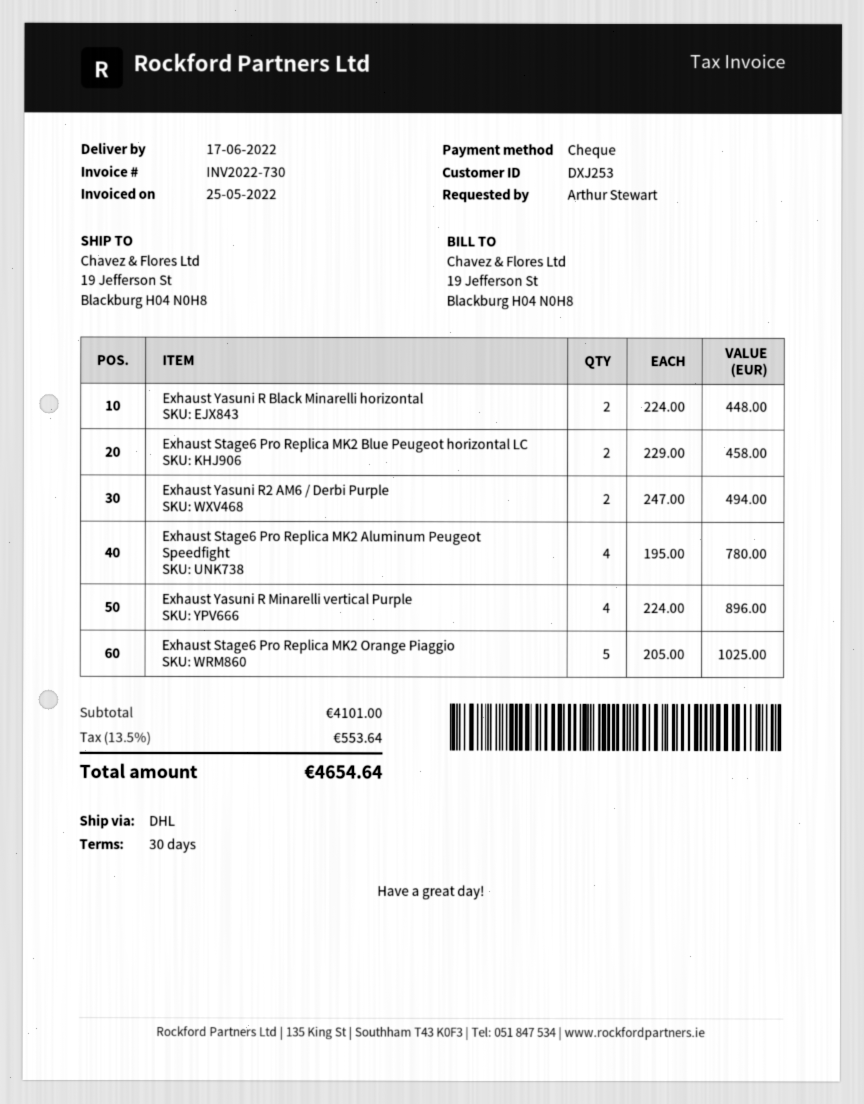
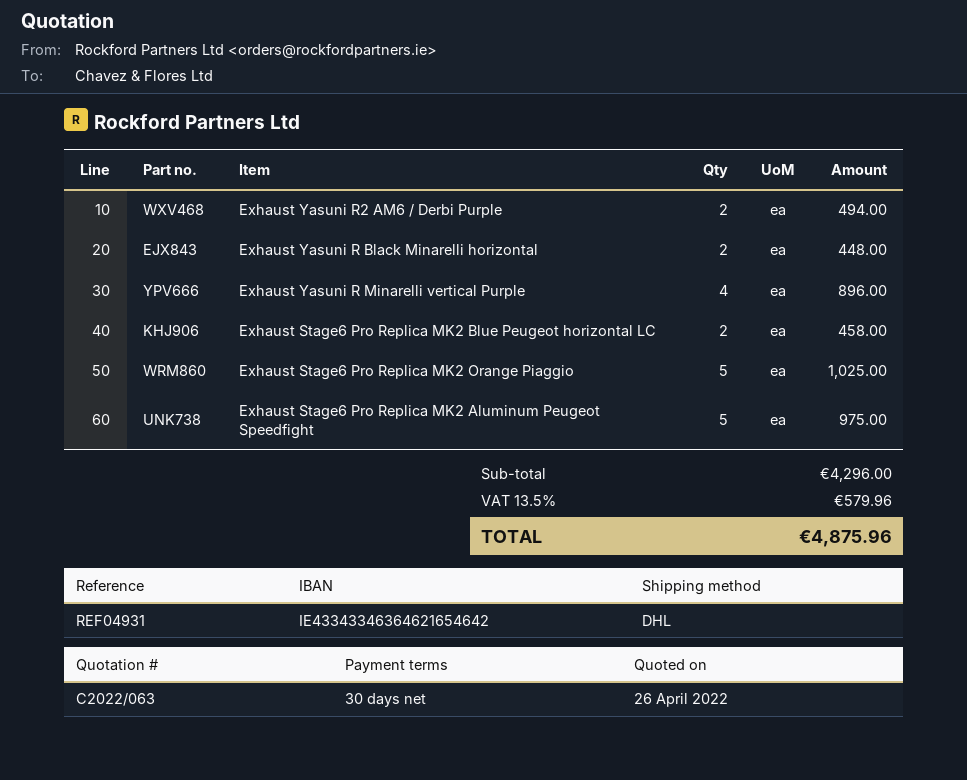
Exhaust Stage6 Pro Replica MK2 Aluminum Peugeot Speedfight: 4 for 780.00 -> 5 for 975.00
subtotal: 4101.00 -> 4296.00
tax: 13.5% = 553.64 -> 13.5% = 579.96
total: 4654.64 -> 4875.96

